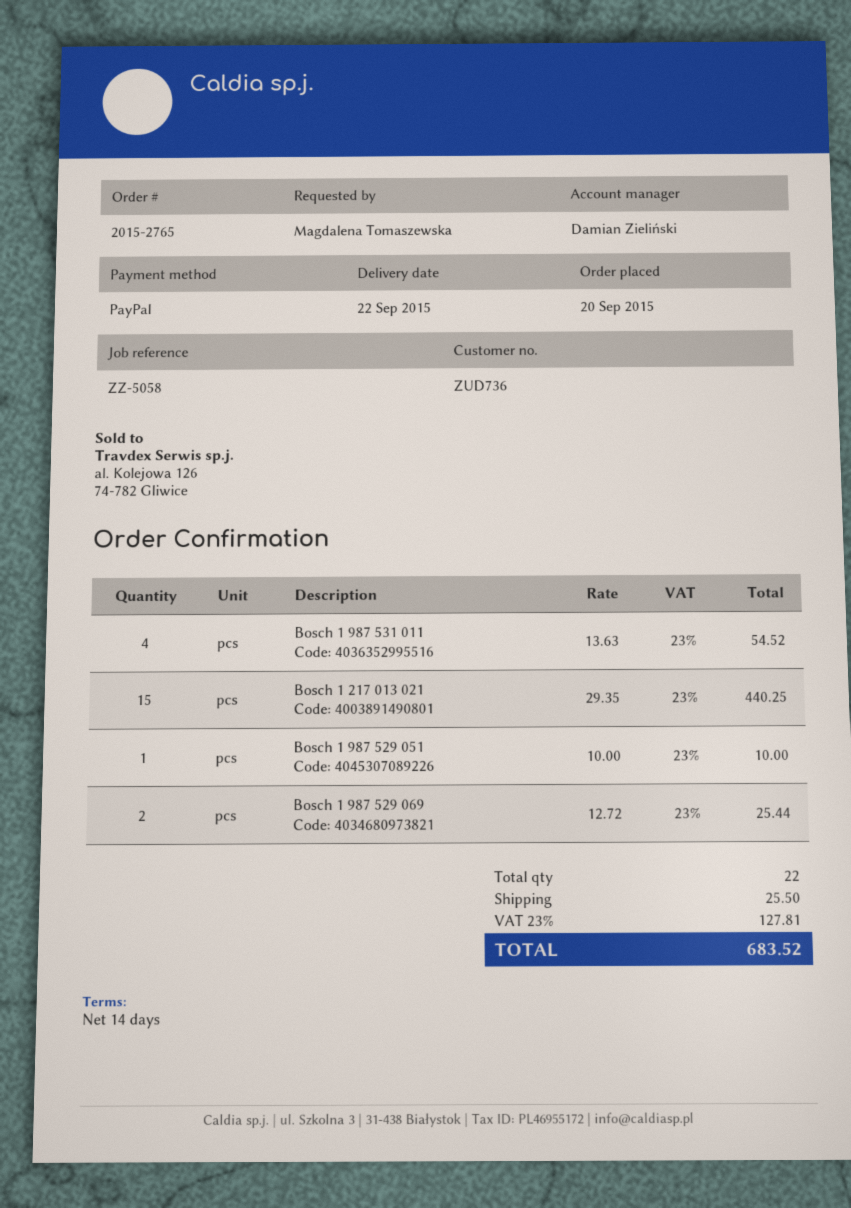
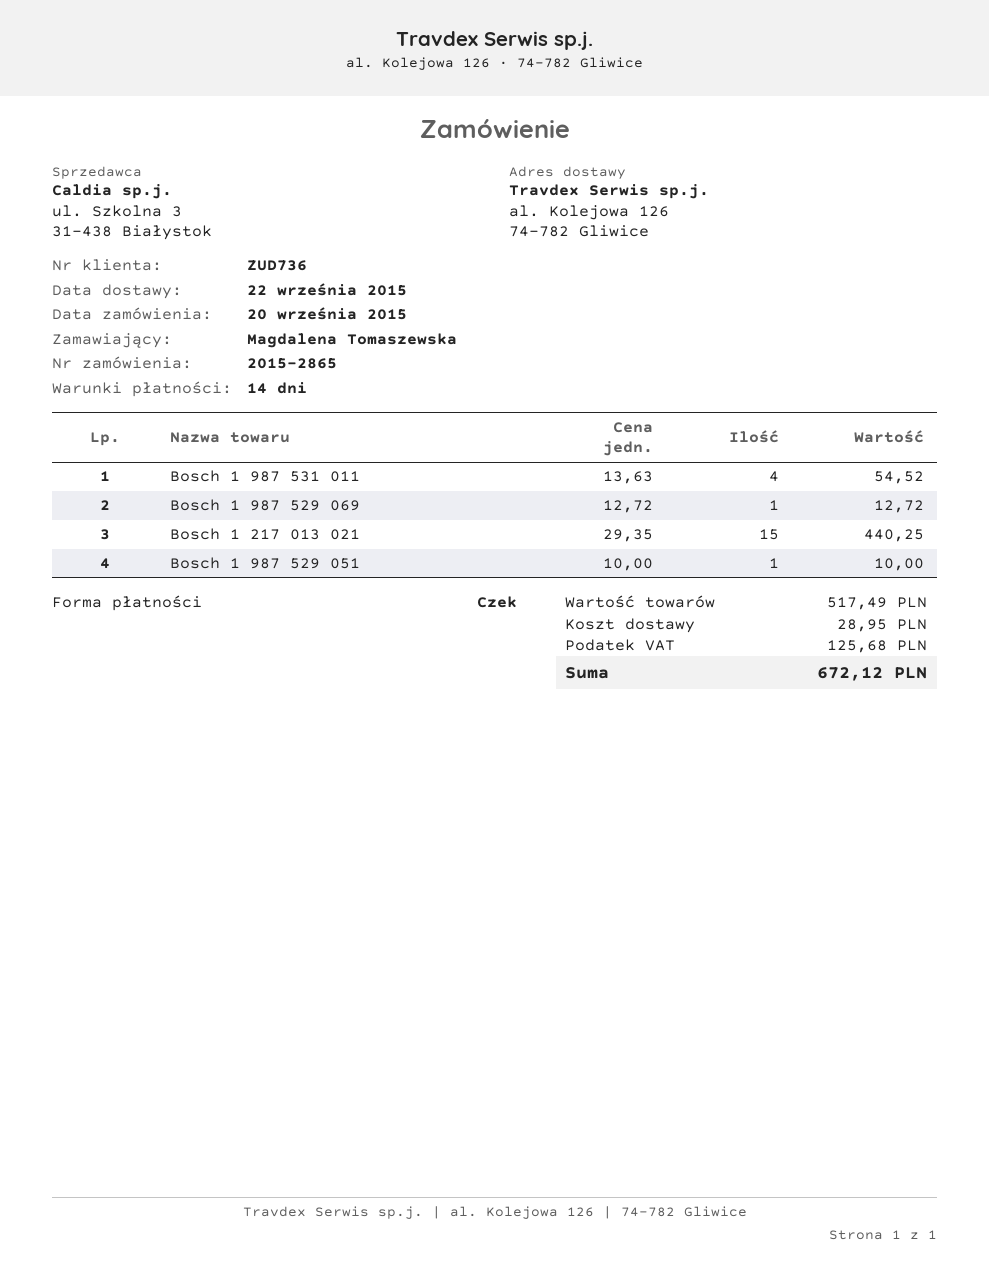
order number: 2015-2765 -> 2015-2865
payment method: PayPal -> cheque
Bosch 1 987 529 069: 2 x 12.72 = 25.44 -> 1 x 12.72 = 12.72
shipping: 25.50 -> 28.95
tax: 127.81 -> 125.68
total: 683.52 -> 672.12

